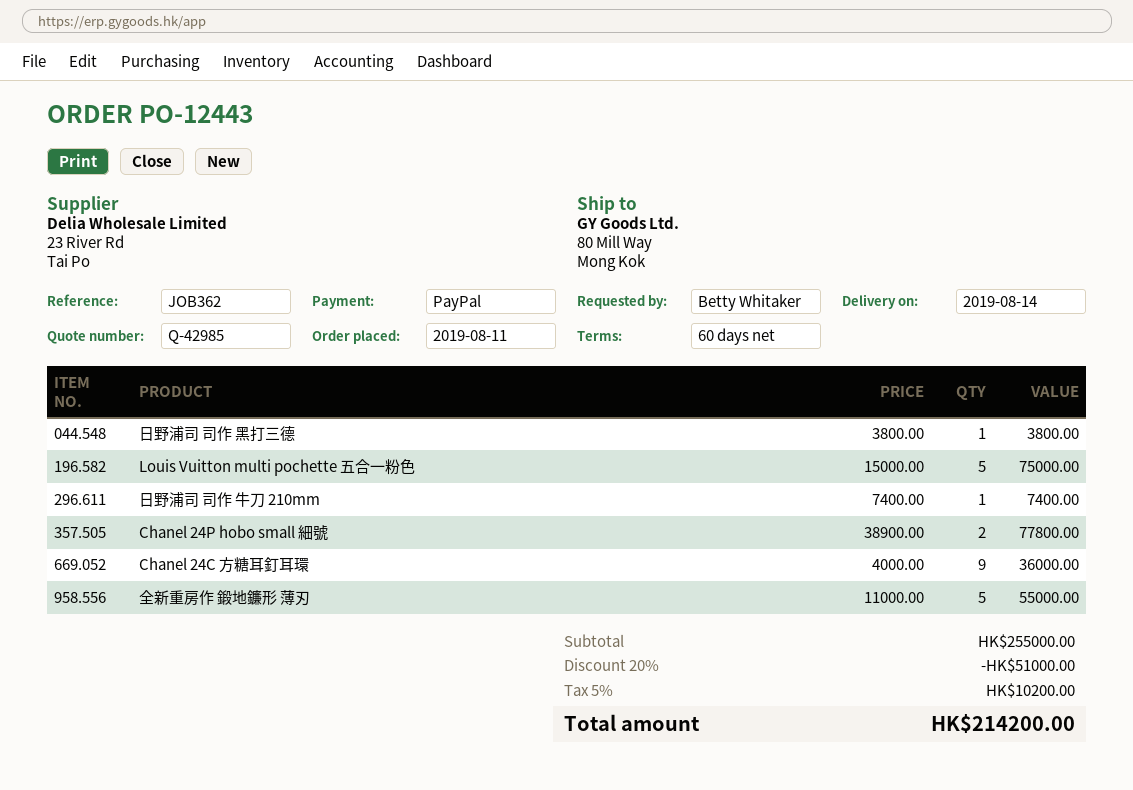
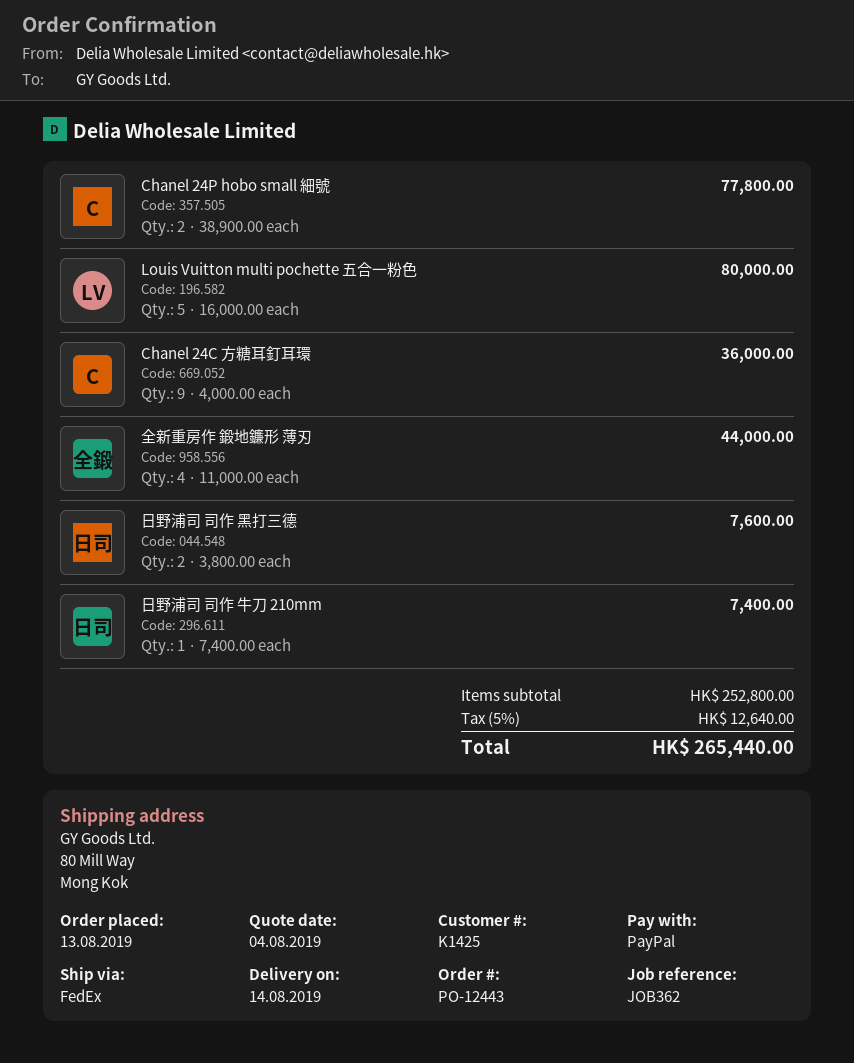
order date: 2019-08-11 -> 2019-08-13
日野浦司 司作 黑打三德: 1 x 3800.00 = 3800.00 -> 2 x 3800.00 = 7600.00
Louis Vuitton multi pochette 五合一粉色: 5 x 15000.00 = 75000.00 -> 5 x 16000.00 = 80000.00
全新重房作 鍛地鐮形 薄刃: 5 x 11000.00 = 55000.00 -> 4 x 11000.00 = 44000.00
subtotal: 255000.00 -> 252800.00
discount: 20% = 51000.00 -> none
tax: 5% = 10200.00 -> 5% = 12640.00
total: 214200.00 -> 265440.00

